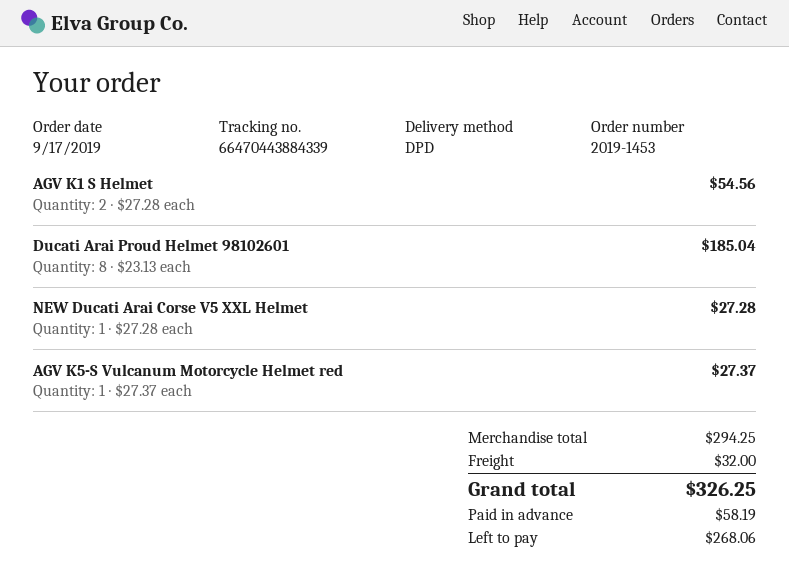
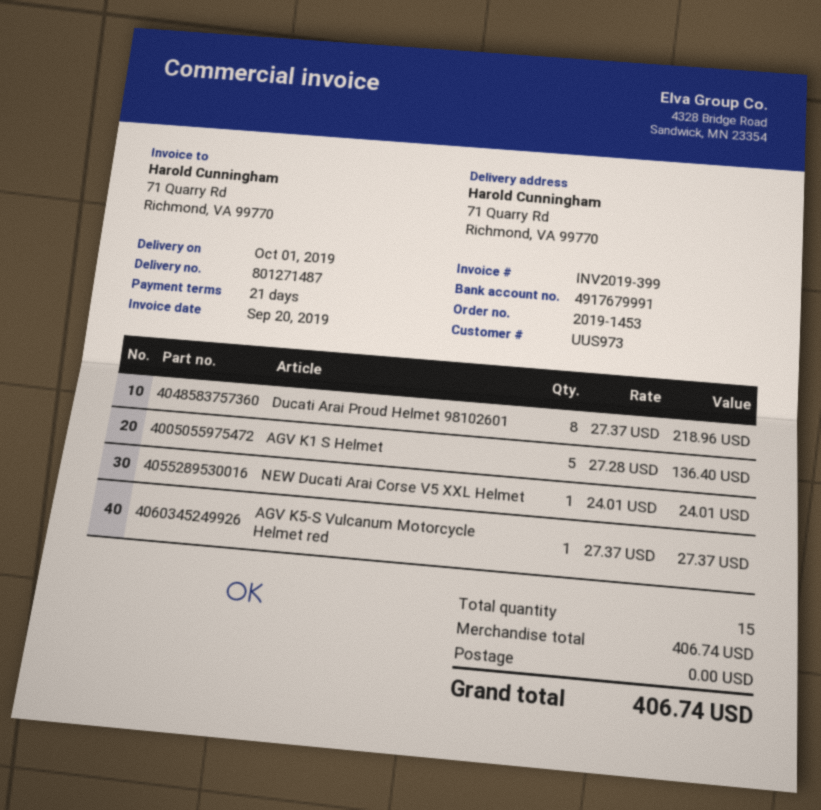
AGV K1 S Helmet: 2 x 27.28 = 54.56 -> 5 x 27.28 = 136.40
Ducati Arai Proud Helmet 98102601: 8 x 23.13 = 185.04 -> 8 x 27.37 = 218.96
NEW Ducati Arai Corse V5 XXL Helmet: 1 x 27.28 = 27.28 -> 1 x 24.01 = 24.01
subtotal: 294.25 -> 406.74
shipping: 32.00 -> 0.00
total: 326.25 -> 406.74

